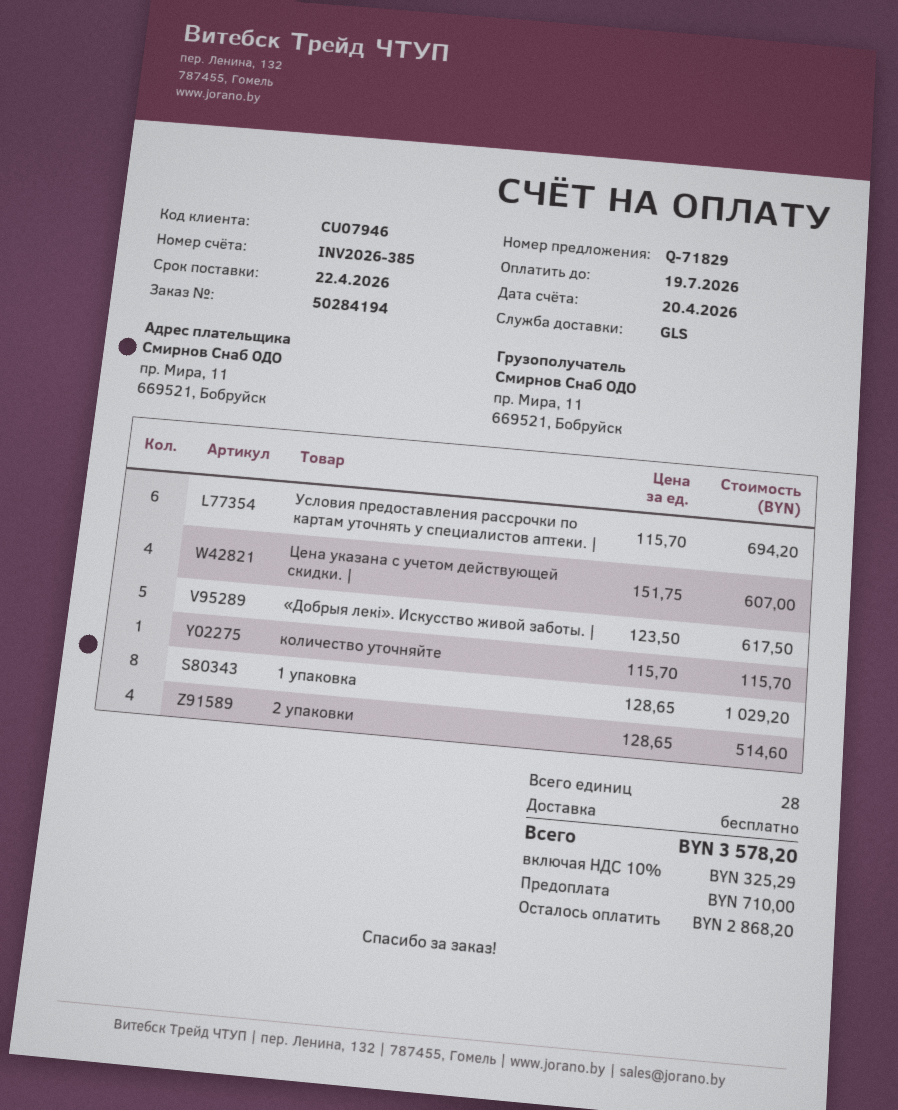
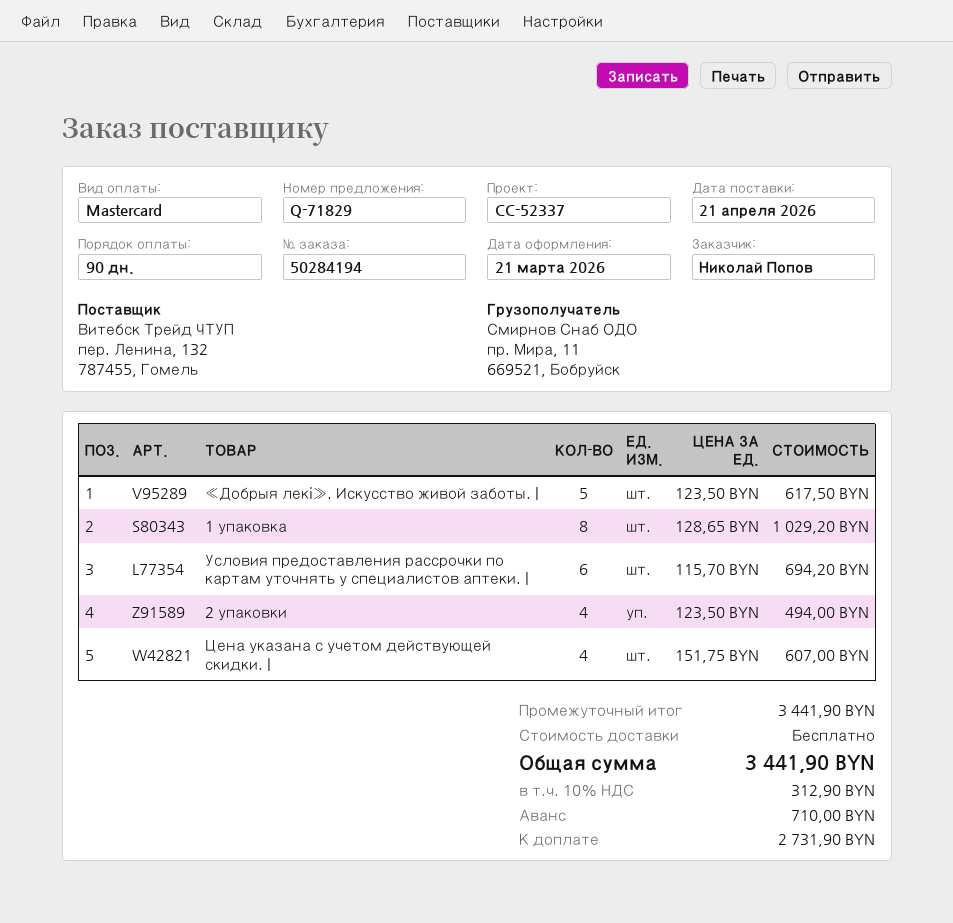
delivery date: 2026-04-22 -> 2026-04-21
количество уточняйте: 1 x 115.70 = 115.70 -> none
2 упаковки: 4 x 128.65 = 514.60 -> 4 x 123.50 = 494.00
tax: 10% = 325.29 -> 10% = 312.90
total: 3578.20 -> 3441.90
balance: 2868.20 -> 2731.90

